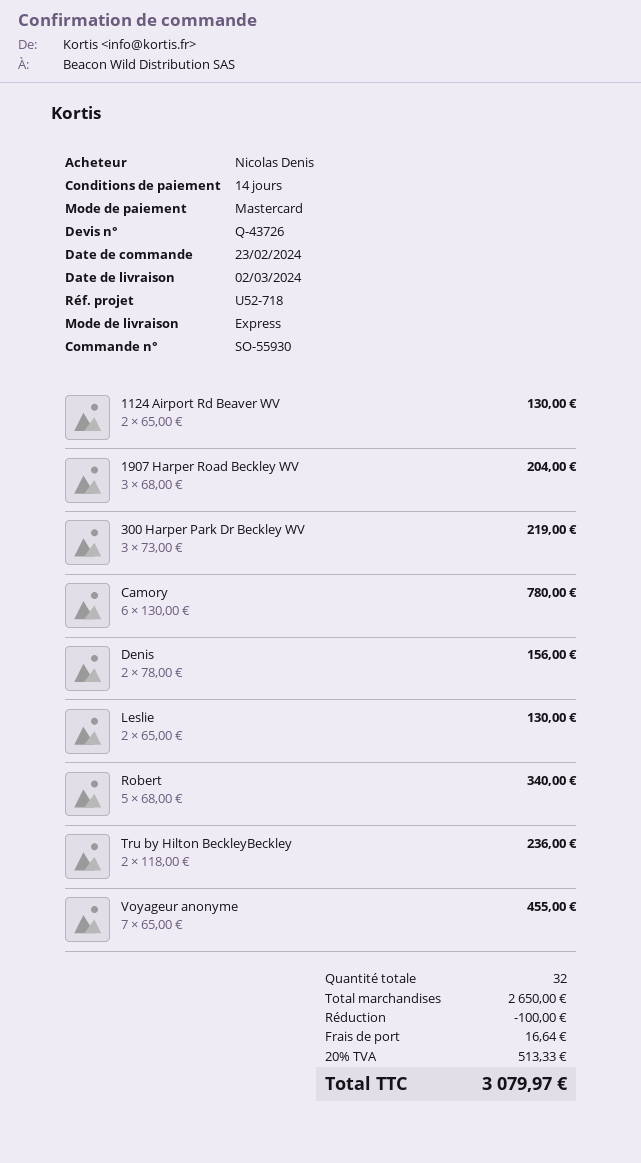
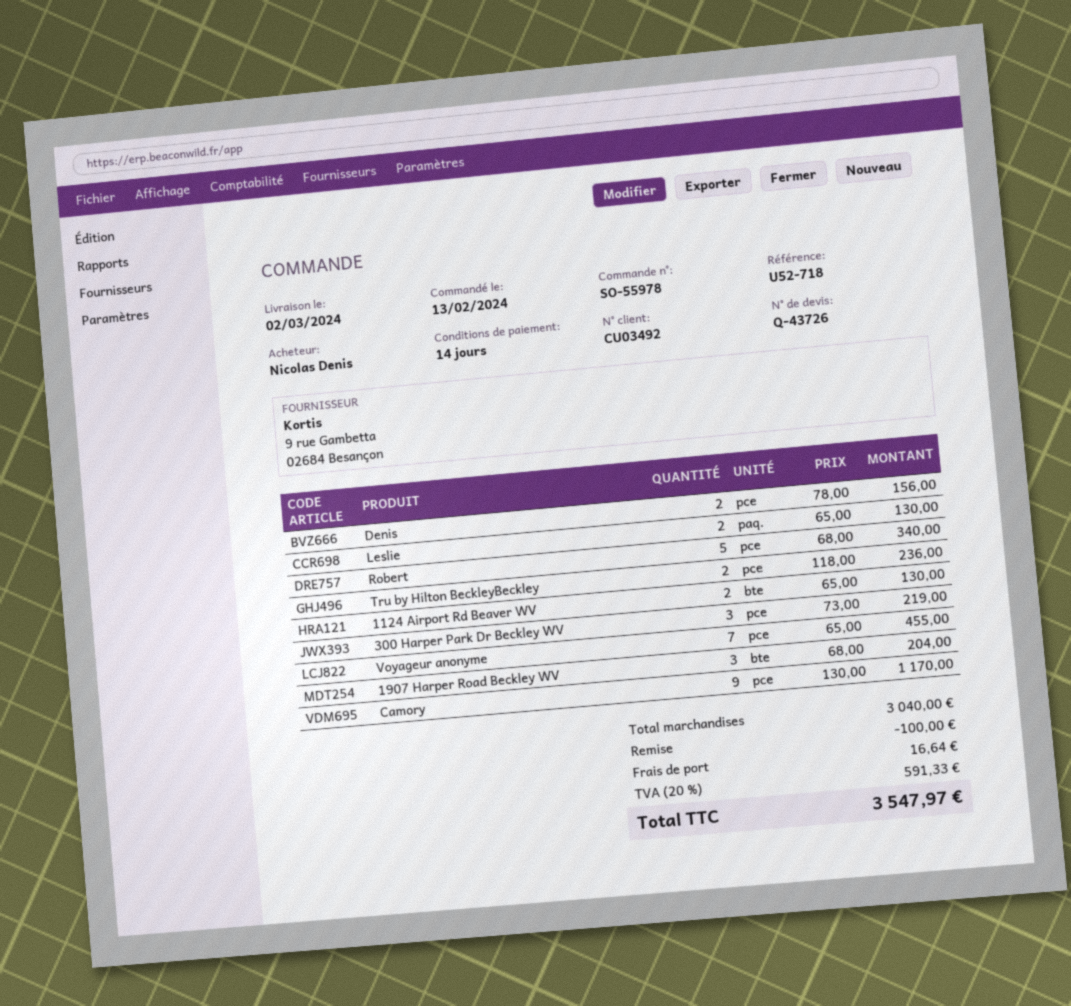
order number: SO-55930 -> SO-55978
order date: 2024-02-23 -> 2024-02-13
Camory: 6 x 130.00 = 780.00 -> 9 x 130.00 = 1170.00
subtotal: 2650.00 -> 3040.00
tax: 20% = 513.33 -> 20% = 591.33
total: 3079.97 -> 3547.97

